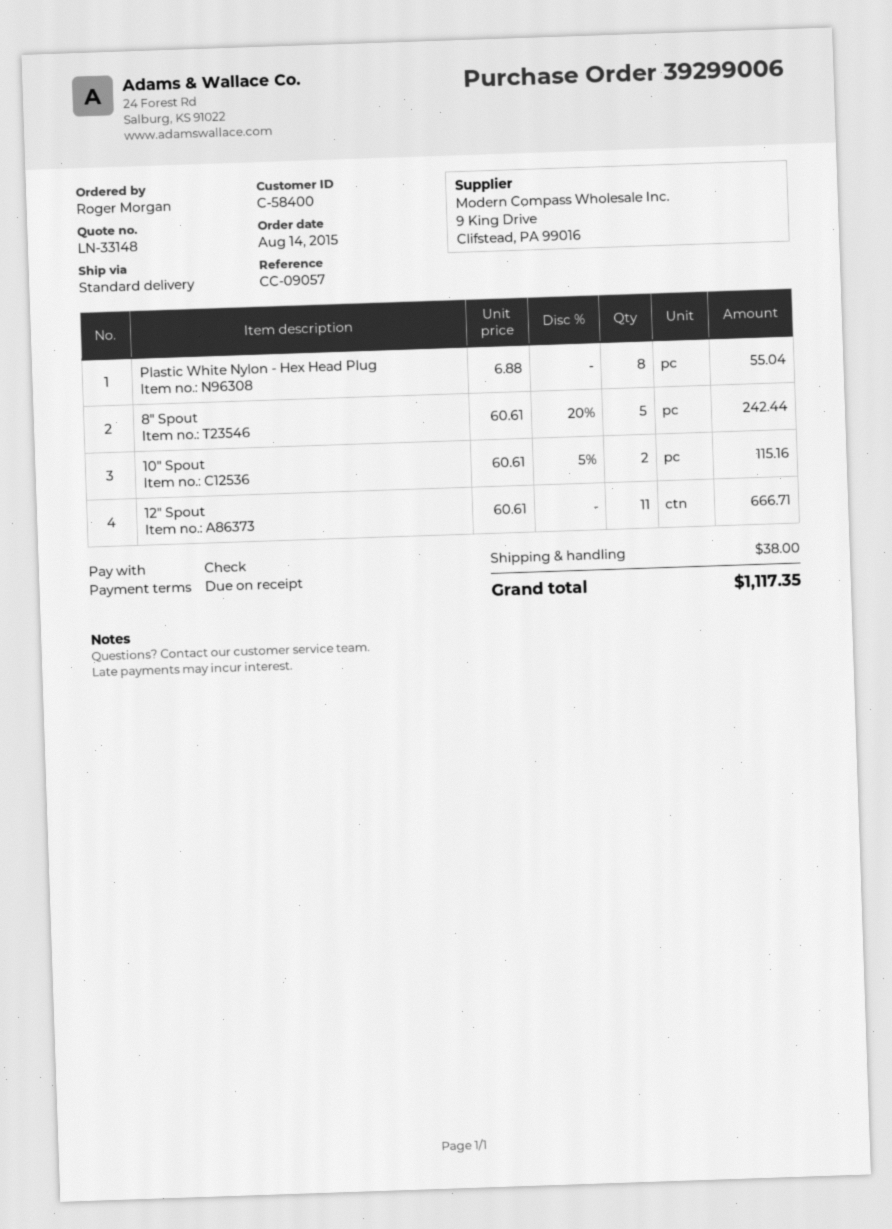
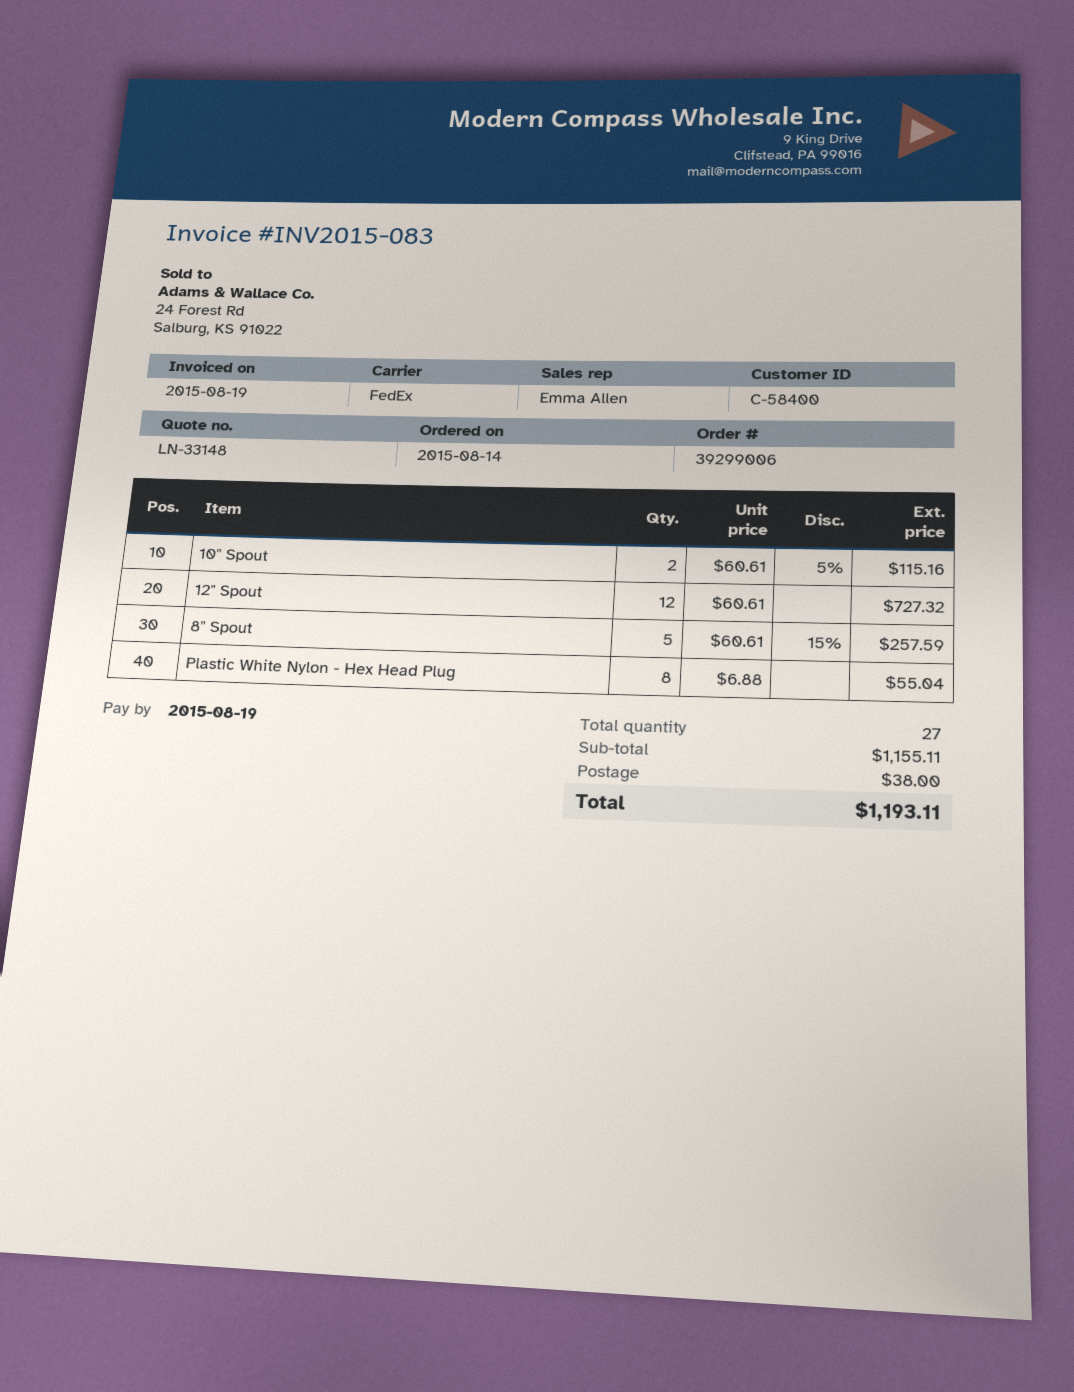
shipping method: standard -> FedEx
8" Spout: 5 x 60.61 - 20% = 242.44 -> 5 x 60.61 - 15% = 257.59
12" Spout: 11 x 60.61 = 666.71 -> 12 x 60.61 = 727.32
total: 1117.35 -> 1193.11

